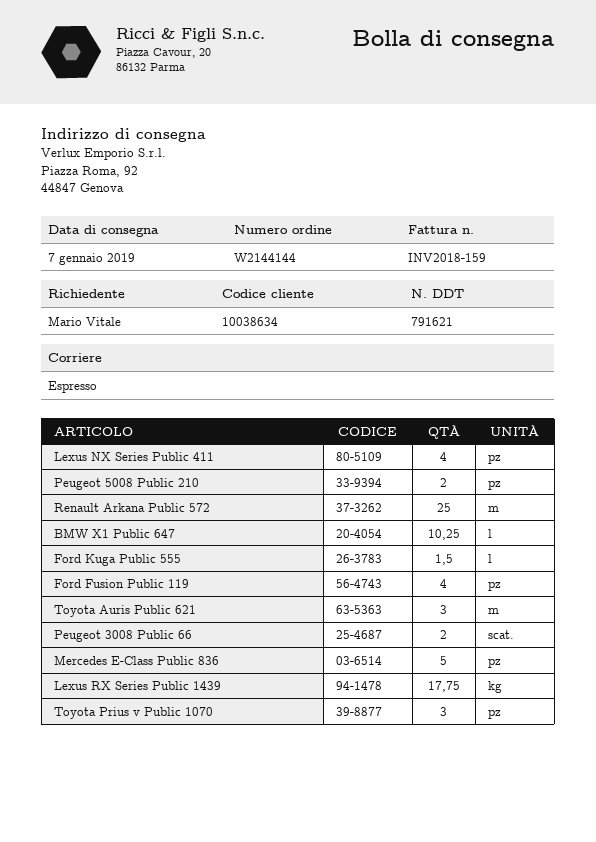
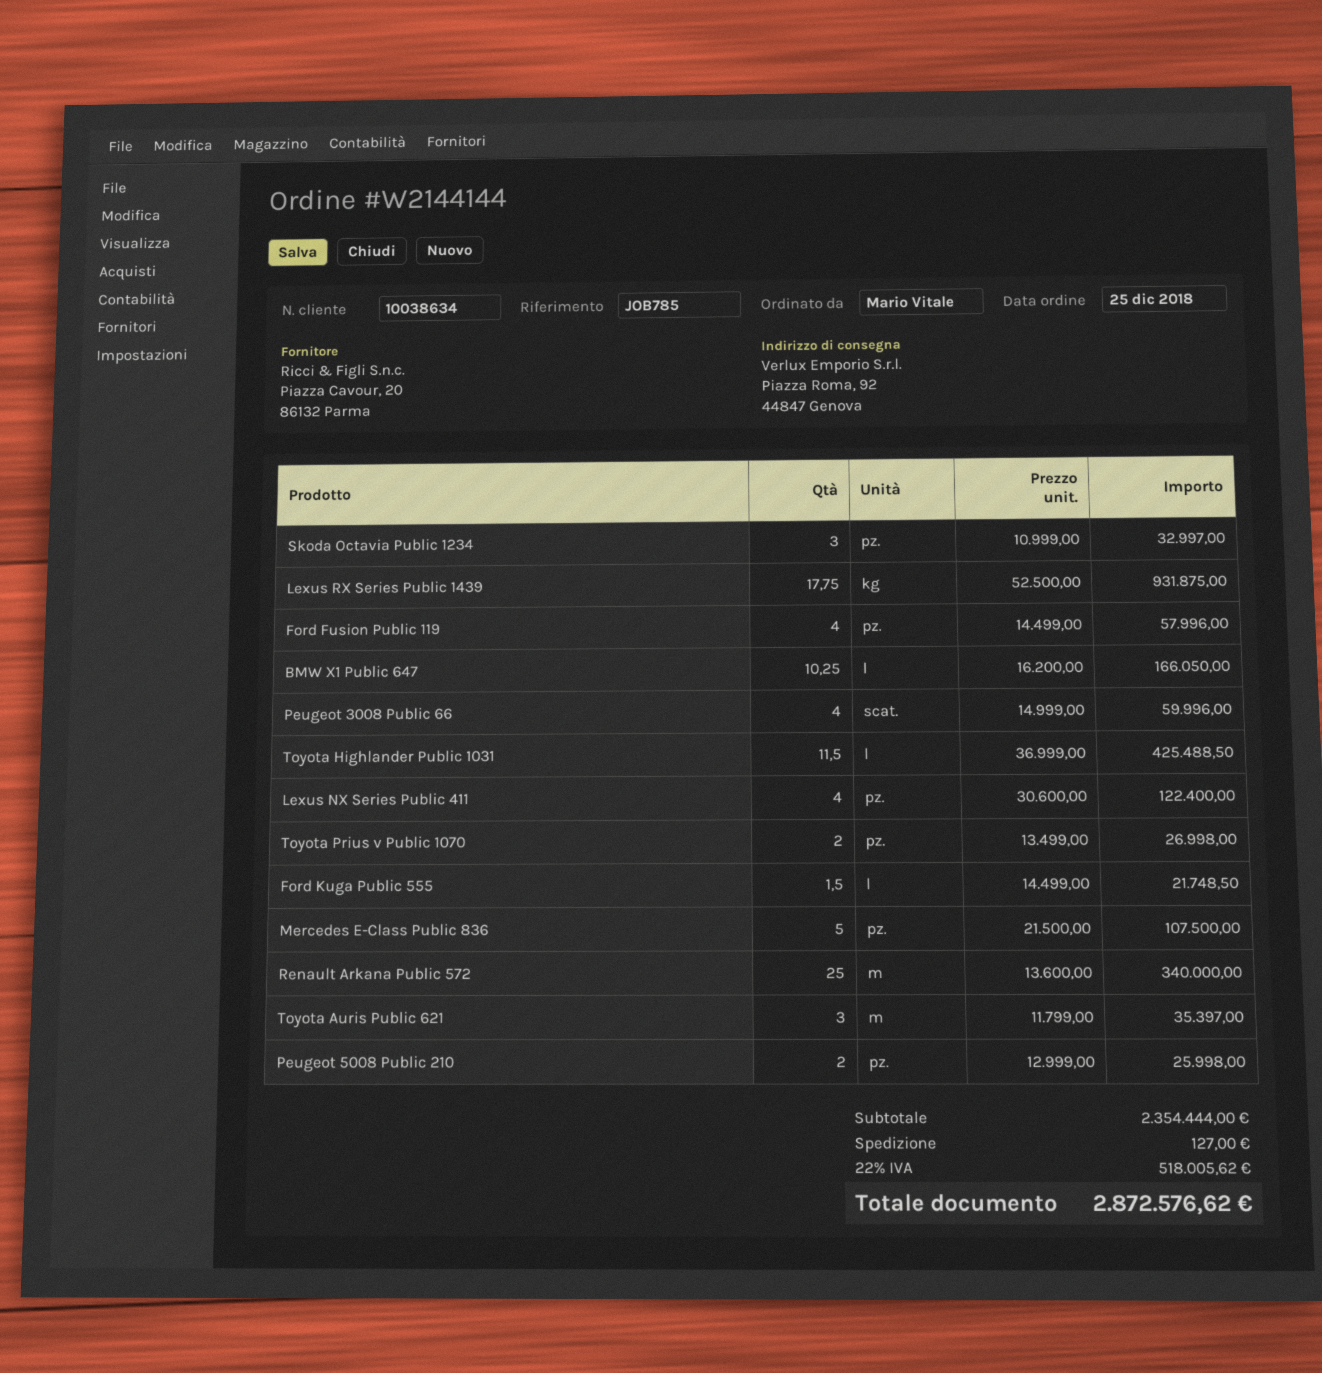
Peugeot 3008 Public 66: 2 -> 4
Toyota Prius v Public 1070: 3 -> 2
Skoda Octavia Public 1234: none -> 3
Toyota Highlander Public 1031: none -> 11.5

